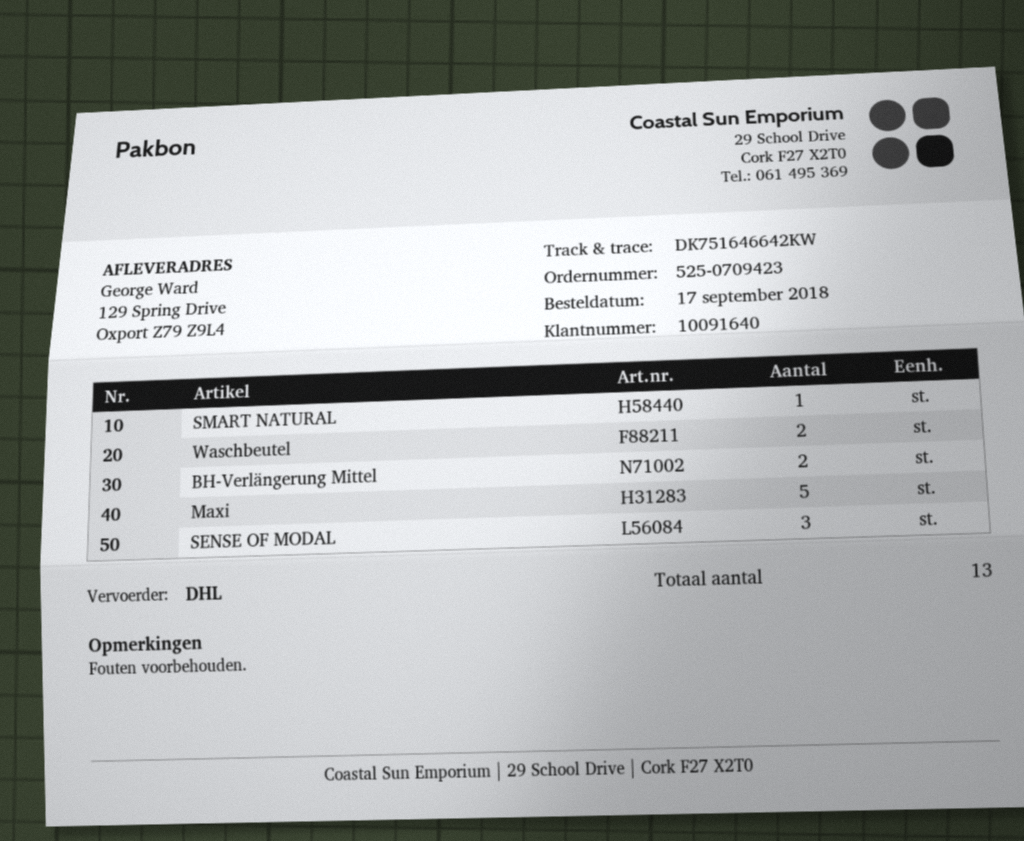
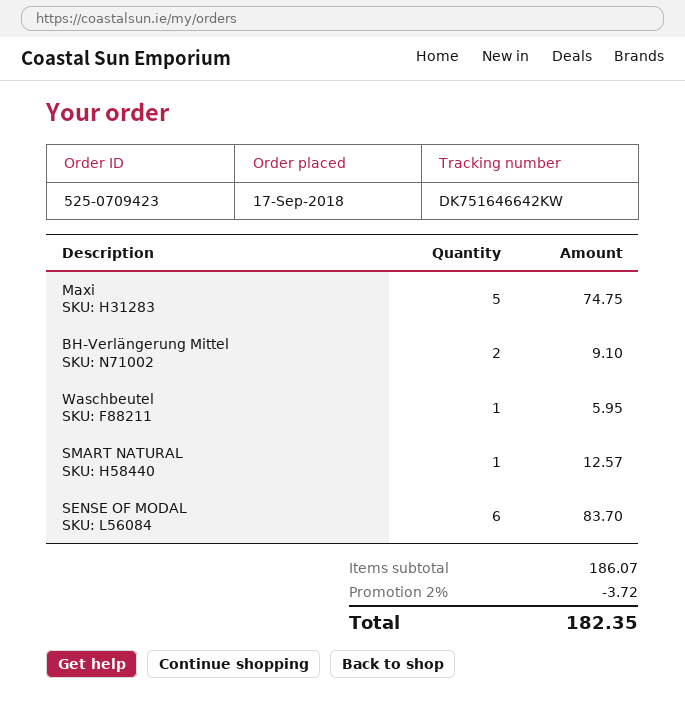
Waschbeutel: 2 -> 1
SENSE OF MODAL: 3 -> 6

